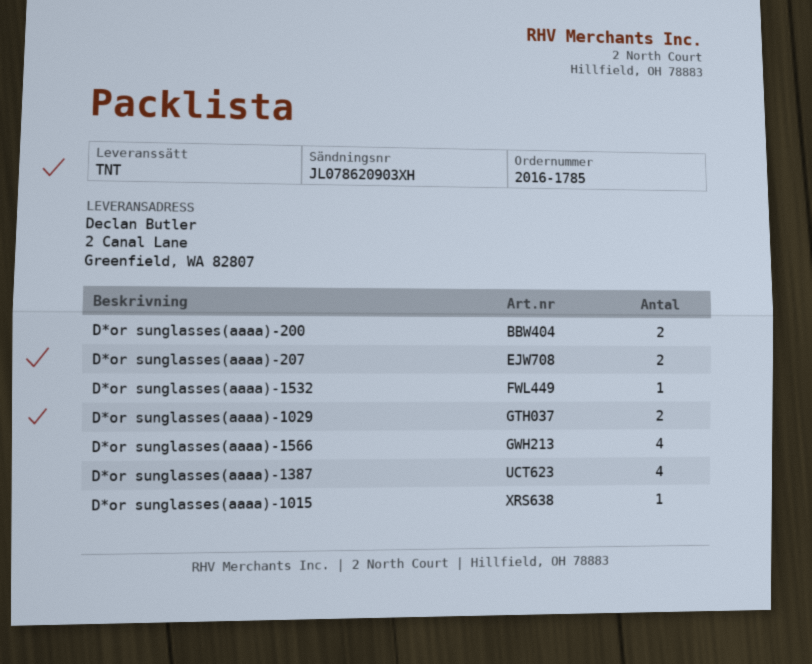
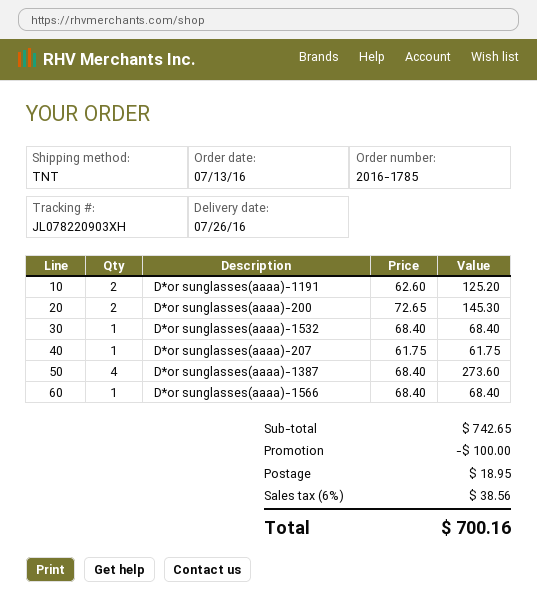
tracking number: JL078620903XH -> JL078220903XH
D*or sunglasses(aaaa)-207: 2 -> 1
D*or sunglasses(aaaa)-1029: 2 -> none
D*or sunglasses(aaaa)-1566: 4 -> 1
D*or sunglasses(aaaa)-1015: 1 -> none
D*or sunglasses(aaaa)-1191: none -> 2

